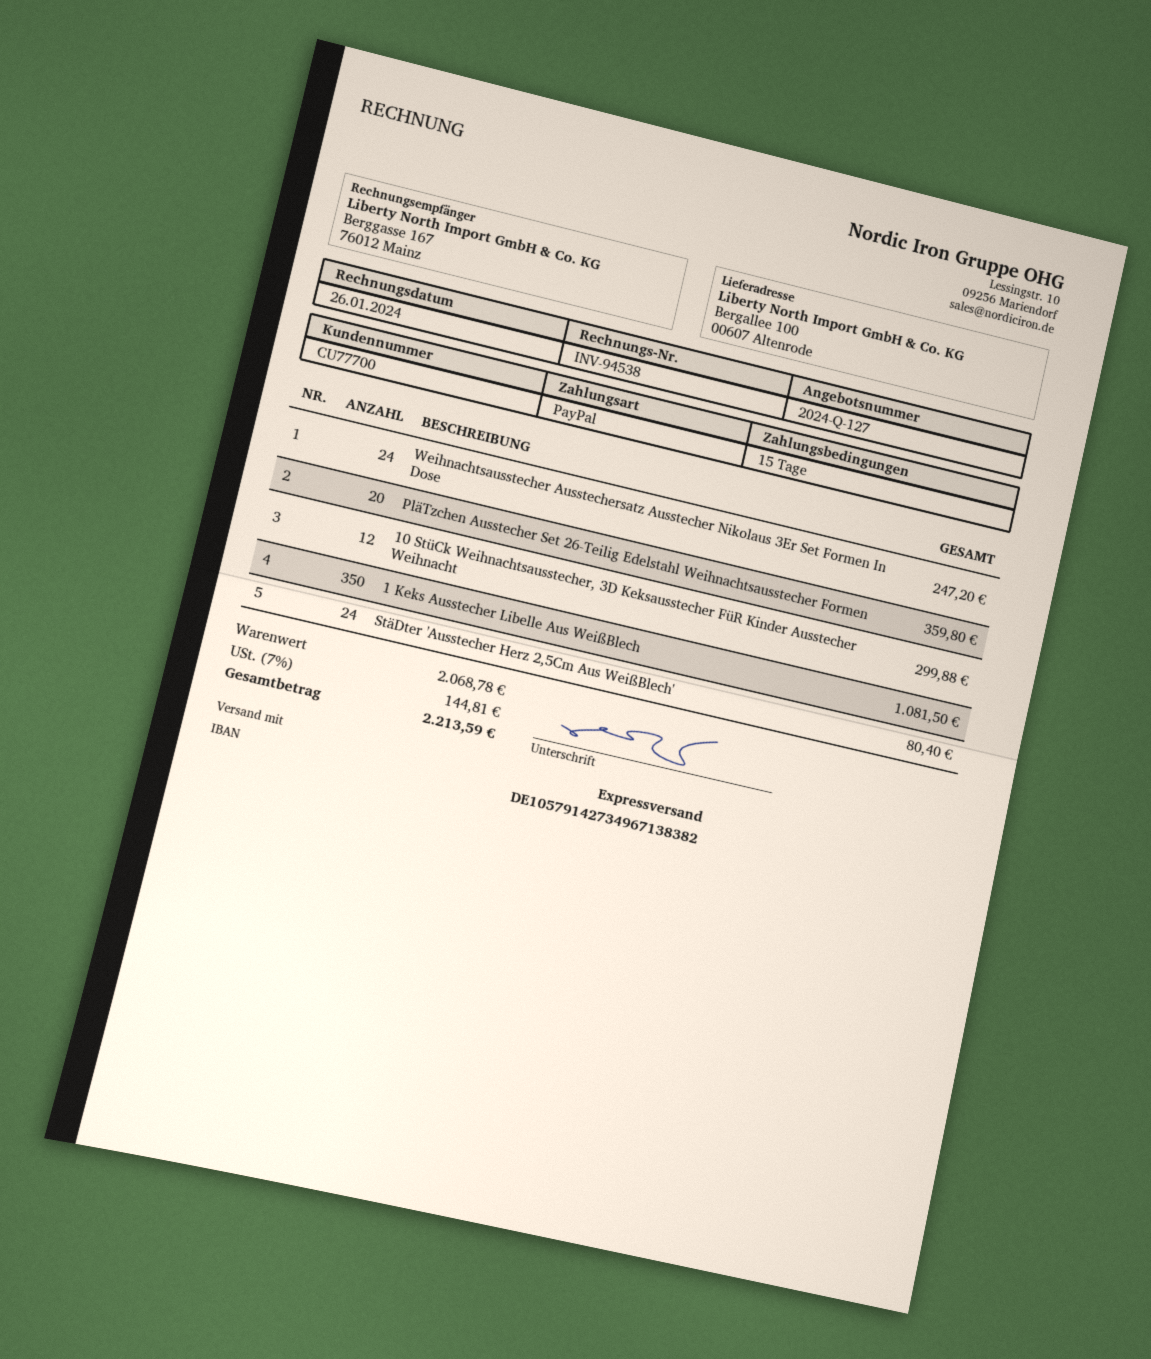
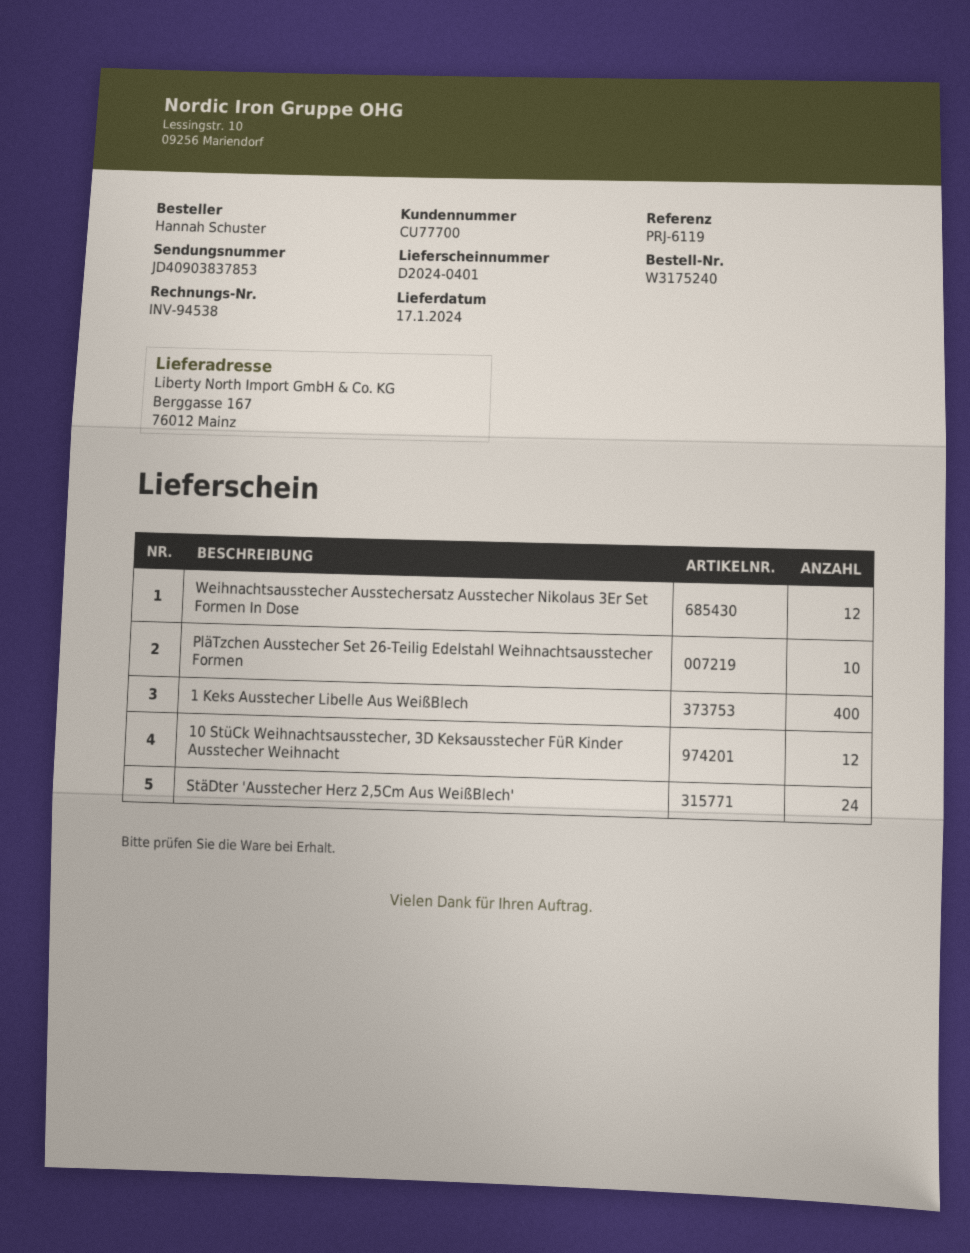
ship to: Bergallee 100, 00607 Altenrode -> Berggasse 167, 76012 Mainz
Weihnachtsausstecher Ausstechersatz Ausstecher Nikolaus 3Er Set Formen In Dose: 24 -> 12
PläTzchen Ausstecher Set 26-Teilig Edelstahl Weihnachtsausstecher Formen: 20 -> 10
1 Keks Ausstecher Libelle Aus WeißBlech: 350 -> 400

